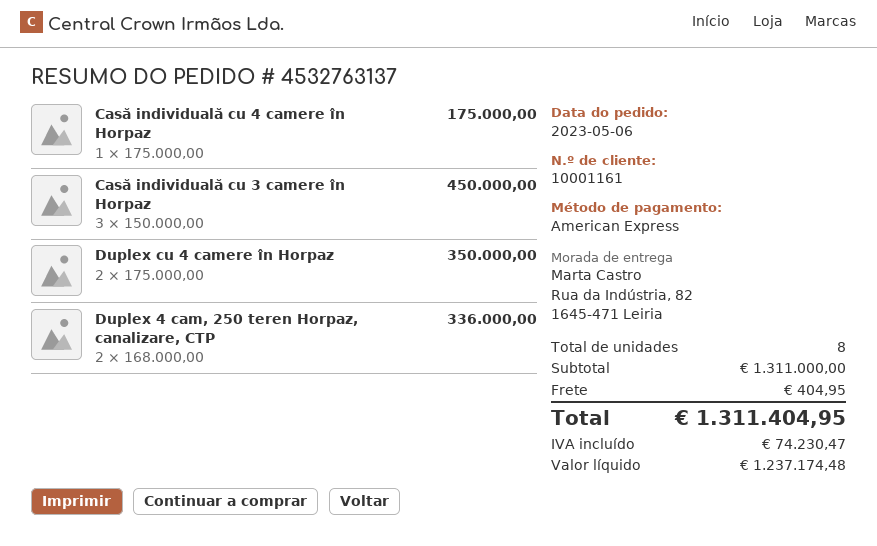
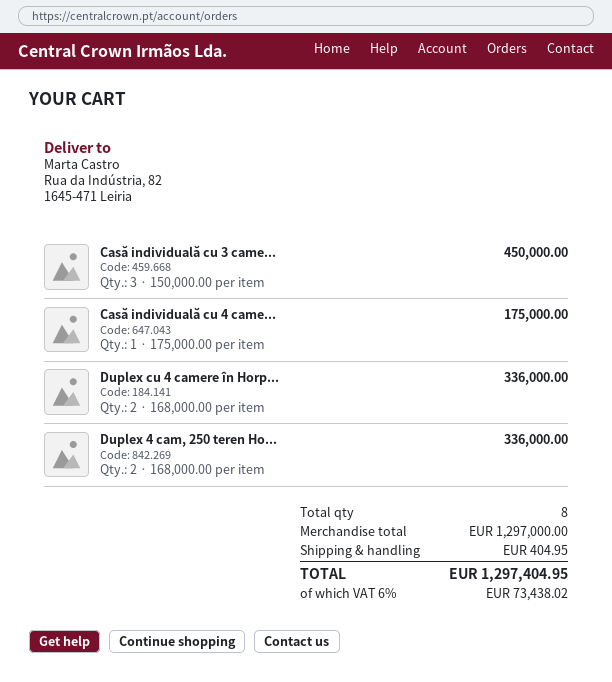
Duplex cu 4 camere în Horpaz: 2 x 175000.00 = 350000.00 -> 2 x 168000.00 = 336000.00
subtotal: 1311000.00 -> 1297000.00
tax: 74230.47 -> 73438.02
total: 1311404.95 -> 1297404.95

